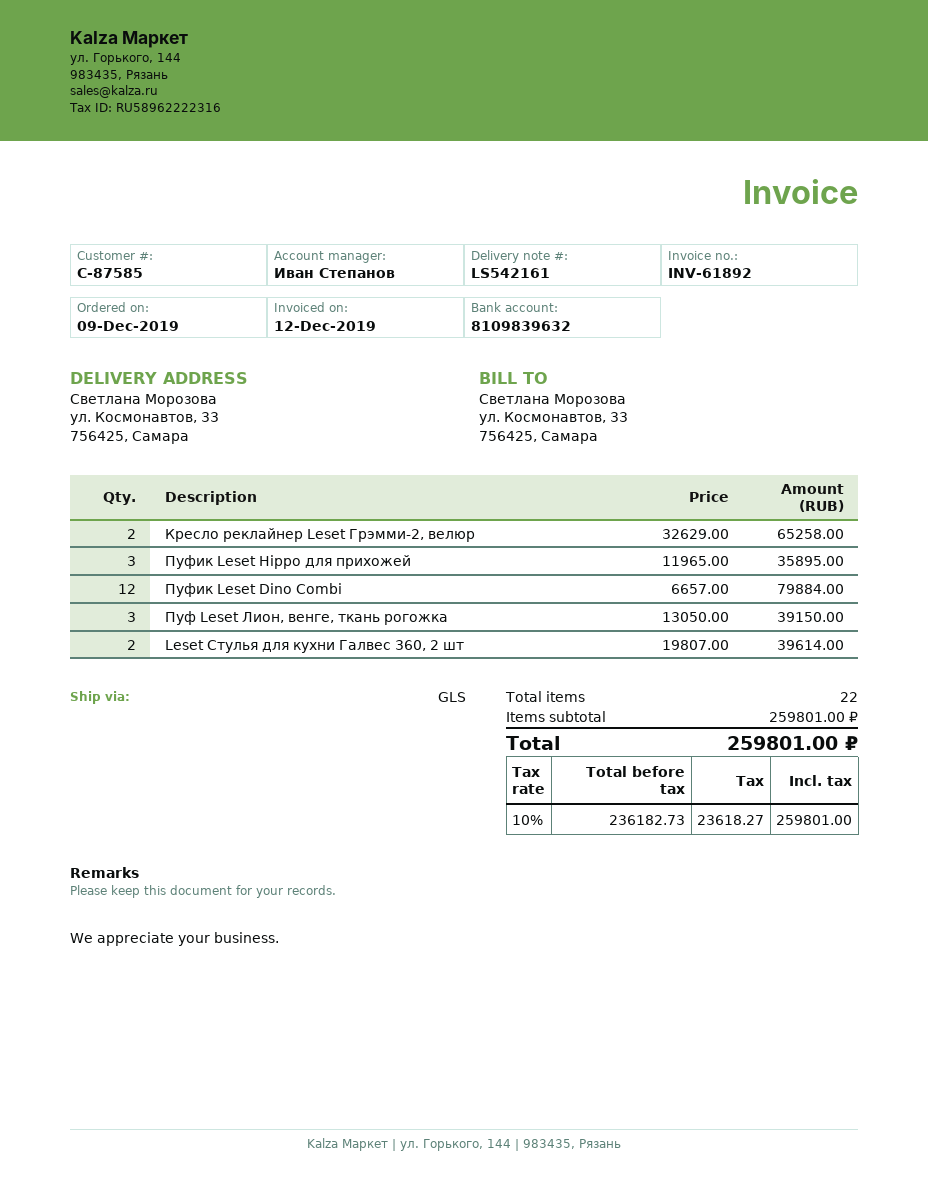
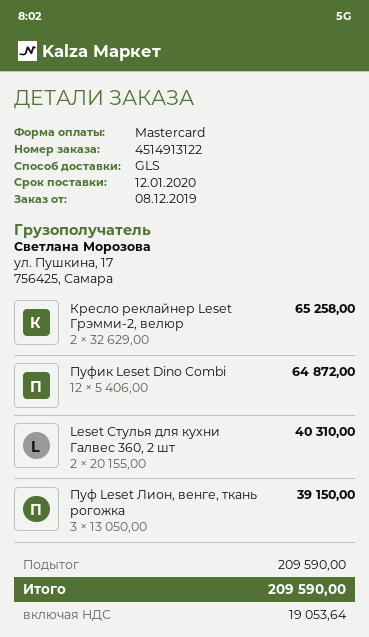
order date: 2019-12-09 -> 2019-12-08
ship to: ул. Космонавтов, 33, 756425, Самара -> ул. Пушкина, 17, 756425, Самара
Пуфик Leset Hippo для прихожей: 3 x 11965.00 = 35895.00 -> none
Пуфик Leset Dino Combi: 12 x 6657.00 = 79884.00 -> 12 x 5406.00 = 64872.00
Leset Стулья для кухни Галвес 360, 2 шт: 2 x 19807.00 = 39614.00 -> 2 x 20155.00 = 40310.00
subtotal: 259801.00 -> 209590.00
tax: 23618.27 -> 19053.64
total: 259801.00 -> 209590.00

